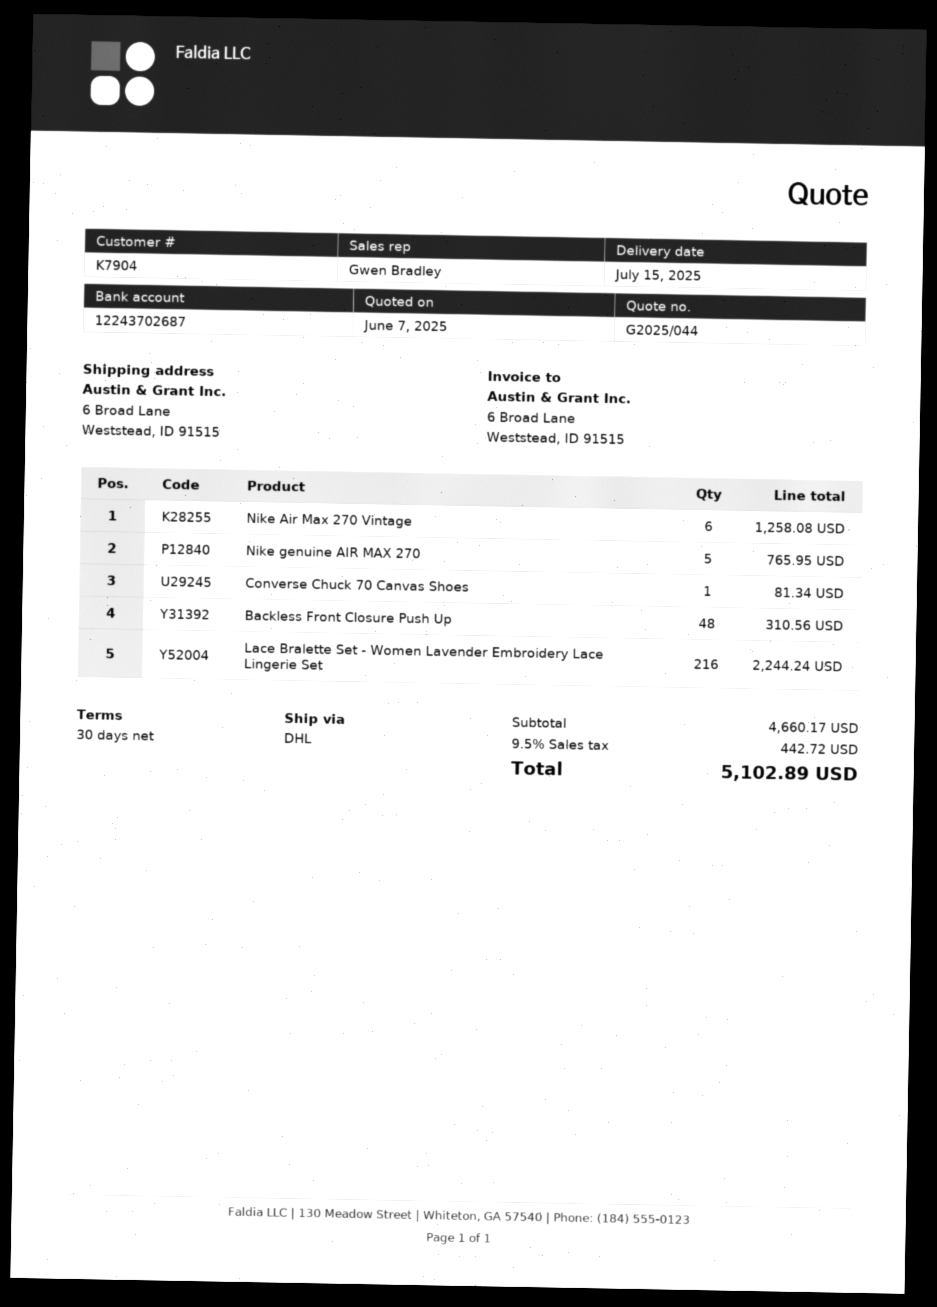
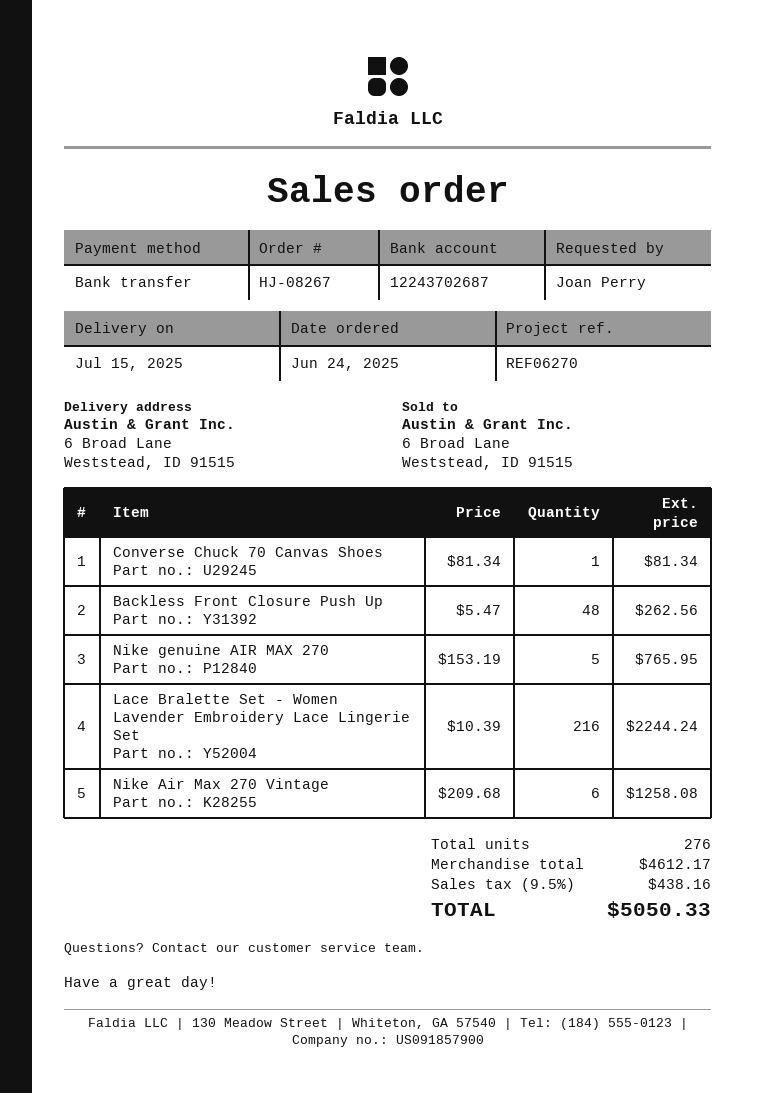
Backless Front Closure Push Up: 48 for 310.56 -> 48 for 262.56
subtotal: 4660.17 -> 4612.17
tax: 9.5% = 442.72 -> 9.5% = 438.16
total: 5102.89 -> 5050.33

